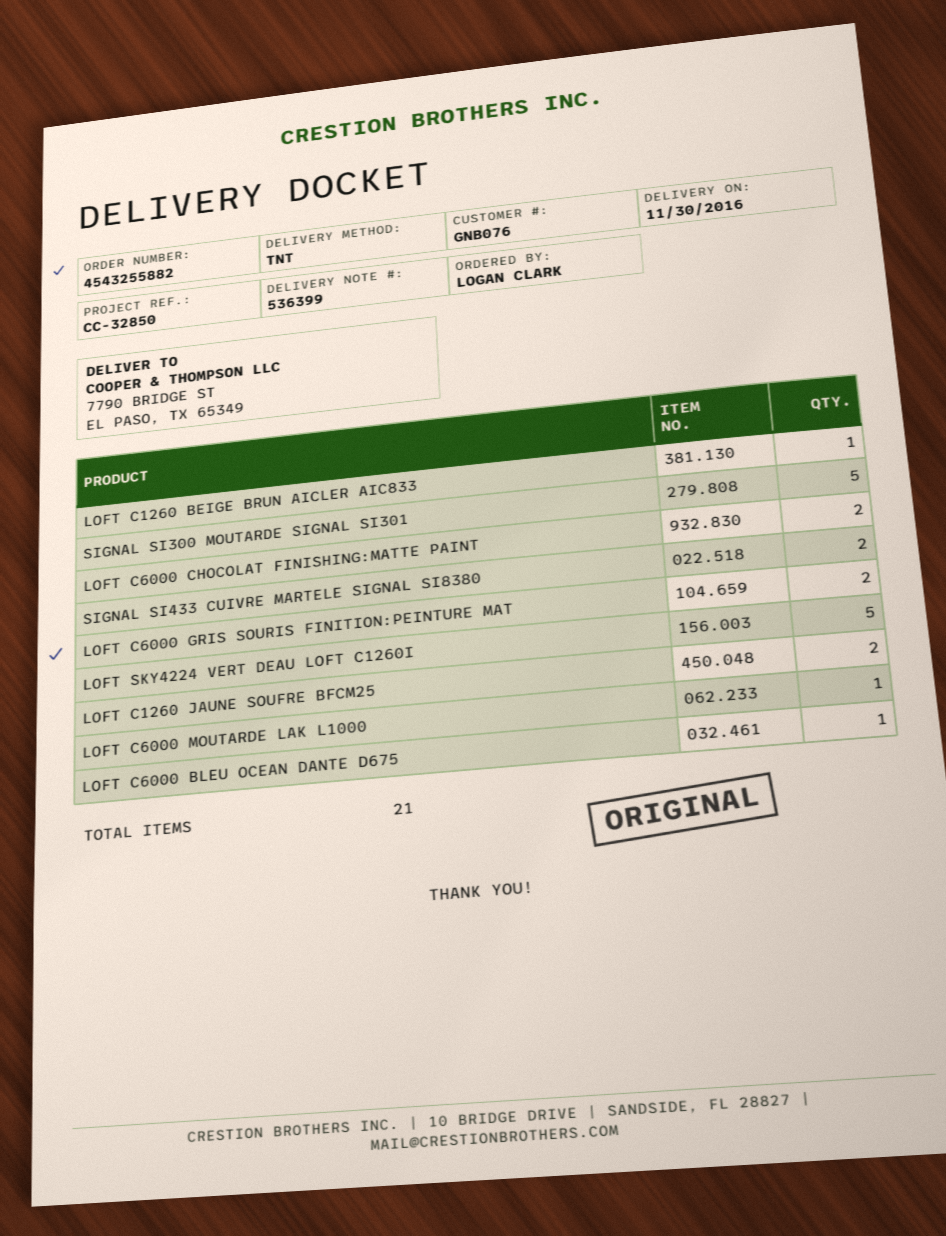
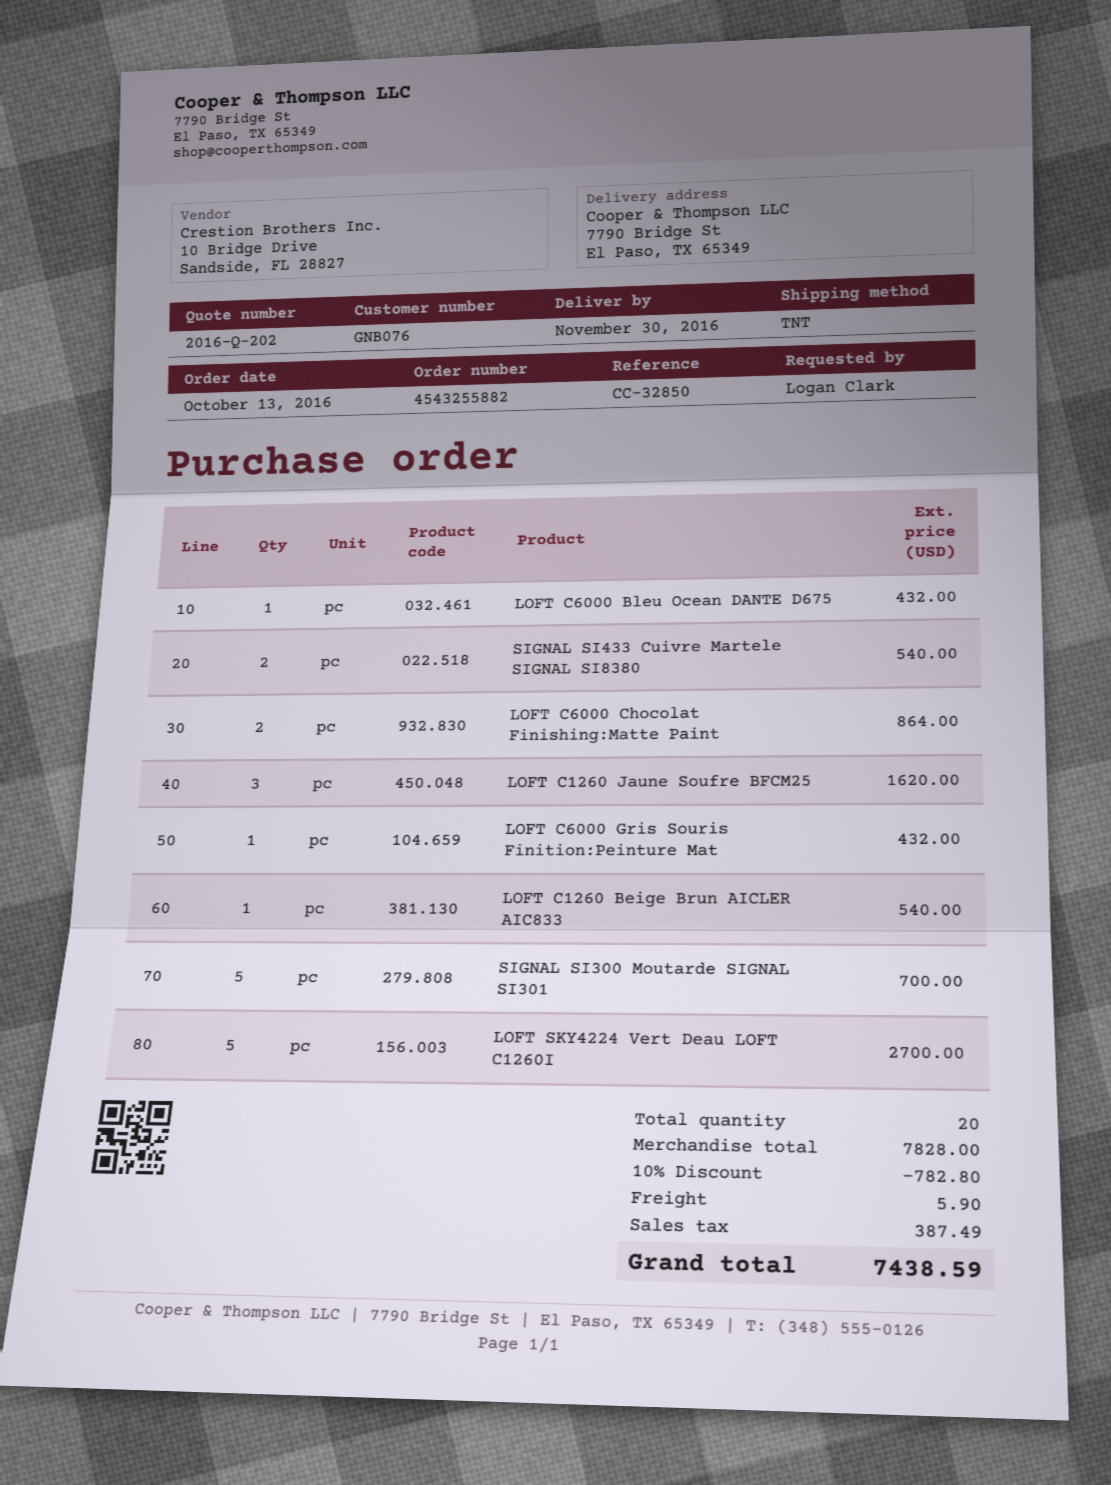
LOFT C6000 GRIS SOURIS FINITION:PEINTURE MAT: 2 -> 1
LOFT C1260 JAUNE SOUFRE BFCM25: 2 -> 3
LOFT C6000 MOUTARDE LAK L1000: 1 -> none
total quantity: 21 -> 20

